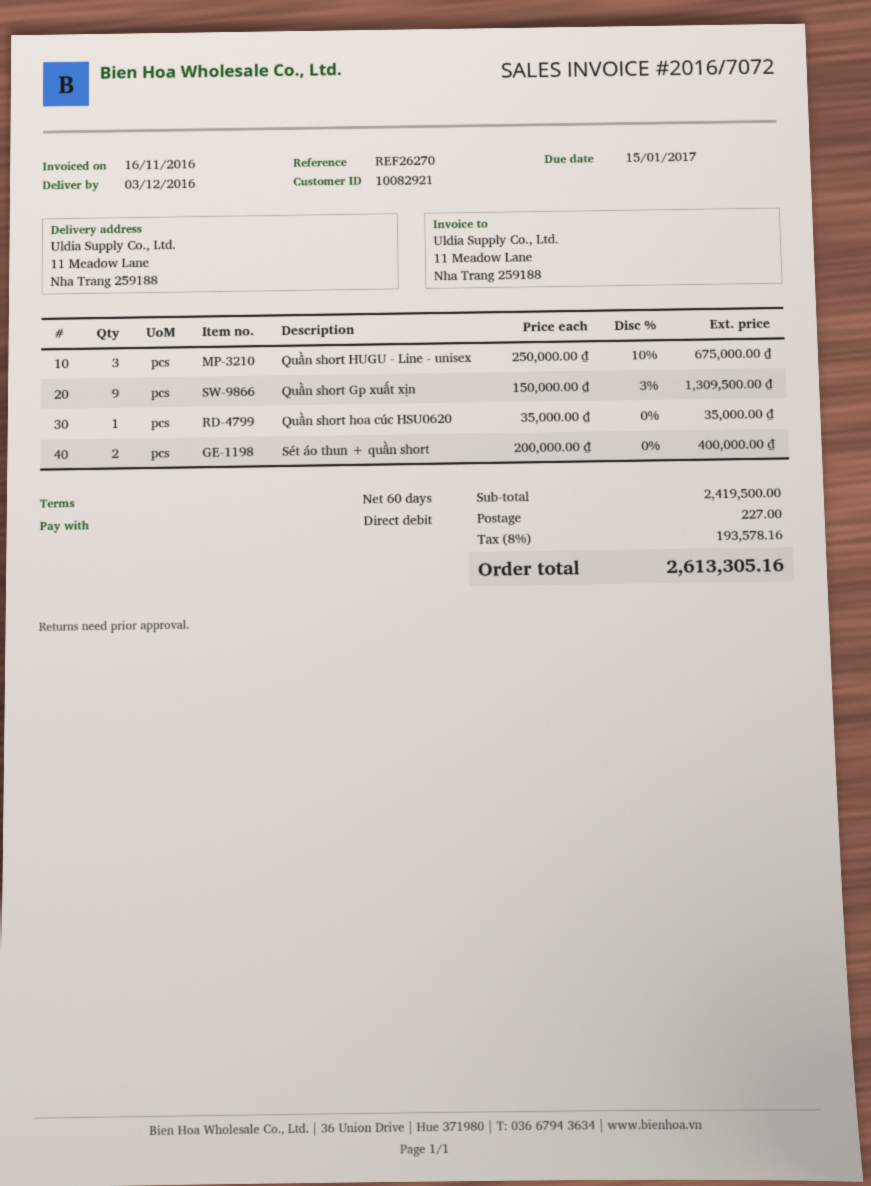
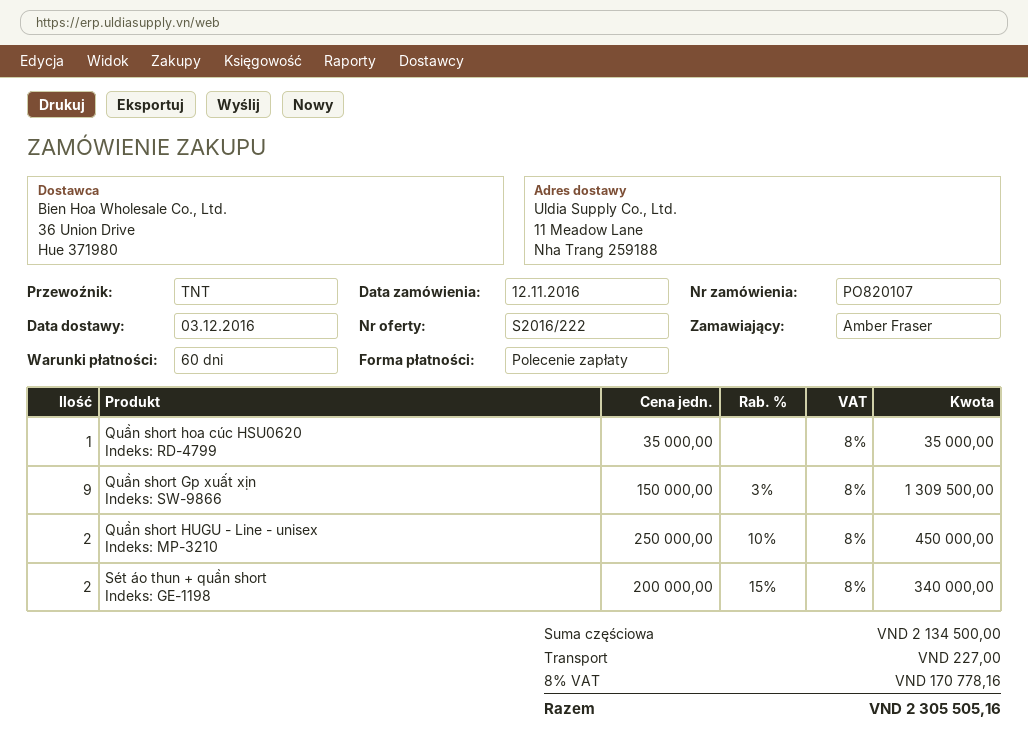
Quần short HUGU - Line - unisex: 3 x 250000.00 - 10% = 675000.00 -> 2 x 250000.00 - 10% = 450000.00
Sét áo thun + quần short: 2 x 200000.00 = 400000.00 -> 2 x 200000.00 - 15% = 340000.00
subtotal: 2419500.00 -> 2134500.00
tax: 8% = 193578.16 -> 8% = 170778.16
total: 2613305.16 -> 2305505.16

